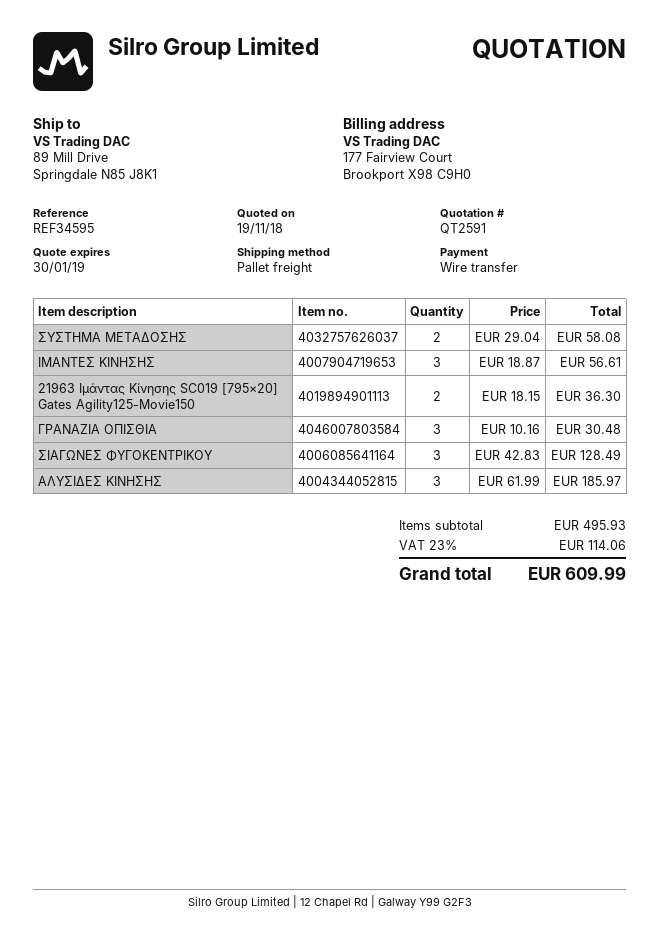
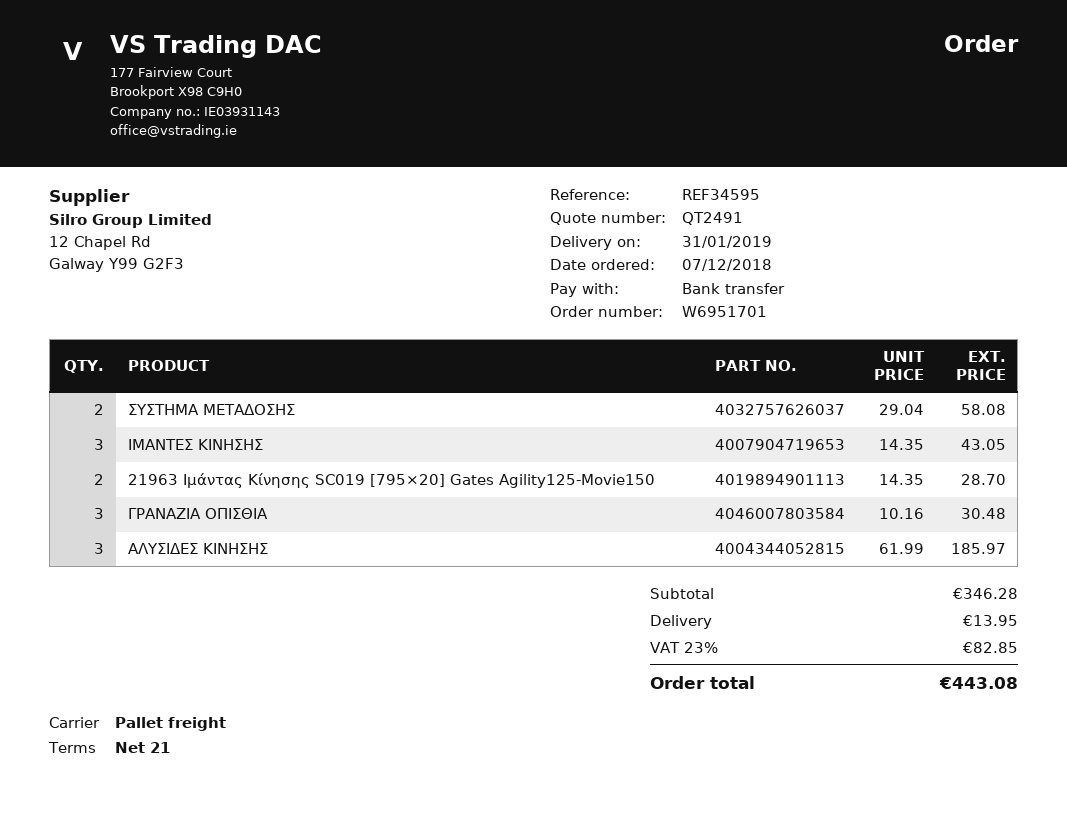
quote number: QT2591 -> QT2491
ΙΜΑΝΤΕΣ ΚΙΝΗΣΗΣ: 3 x 18.87 = 56.61 -> 3 x 14.35 = 43.05
21963 Ιμάντας Κίνησης SC019 [795×20] Gates Agility125-Movie150: 2 x 18.15 = 36.30 -> 2 x 14.35 = 28.70
ΣΙΑΓΩΝΕΣ ΦΥΓΟΚΕΝΤΡΙΚΟΥ: 3 x 42.83 = 128.49 -> none
subtotal: 495.93 -> 346.28
shipping: none -> 13.95
tax: 23% = 114.06 -> 23% = 82.85
total: 609.99 -> 443.08

